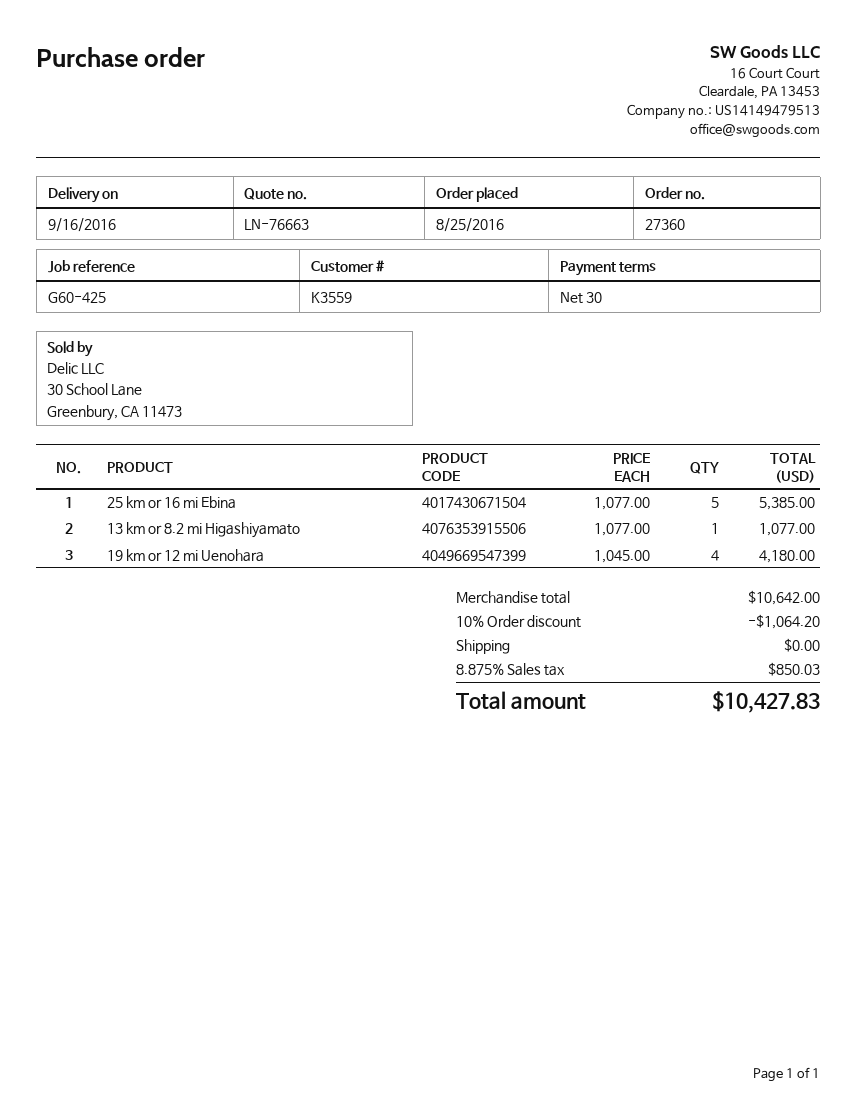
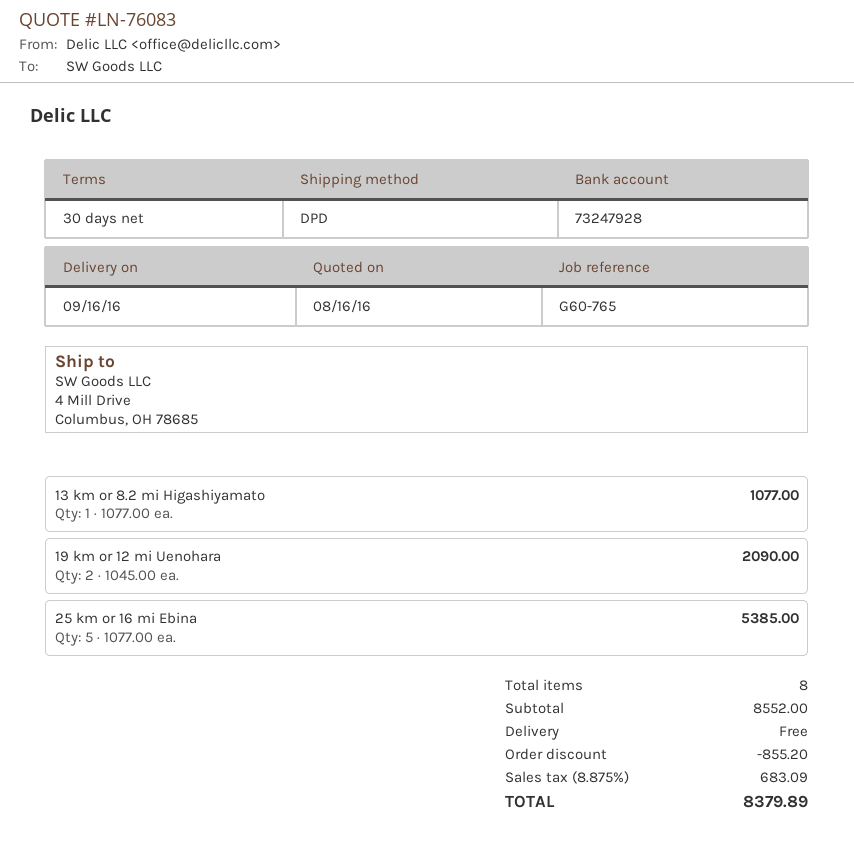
quote number: LN-76663 -> LN-76083
reference: G60-425 -> G60-765
19 km or 12 mi Uenohara: 4 x 1045.00 = 4180.00 -> 2 x 1045.00 = 2090.00
subtotal: 10642.00 -> 8552.00
discount: 1064.20 -> 855.20
tax: 8.875% = 850.03 -> 8.875% = 683.09
total: 10427.83 -> 8379.89

